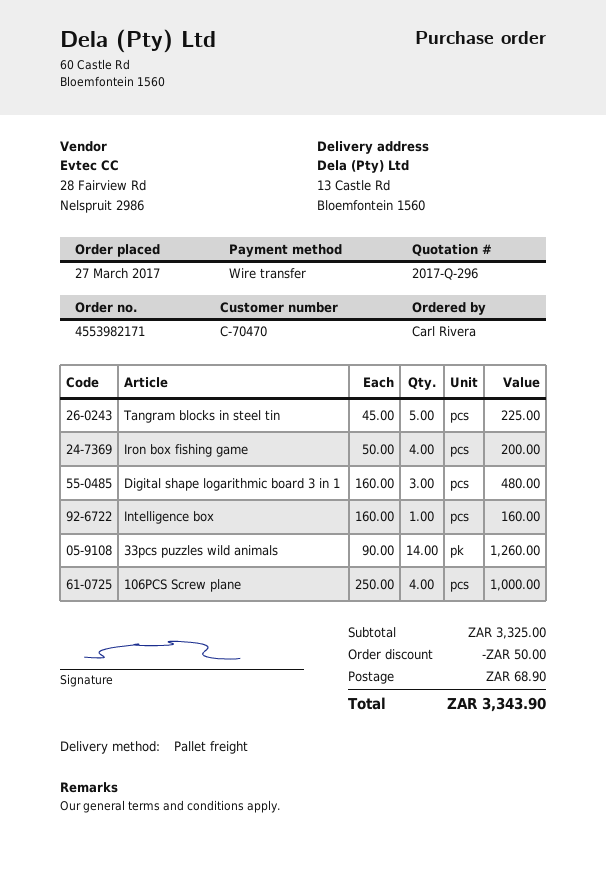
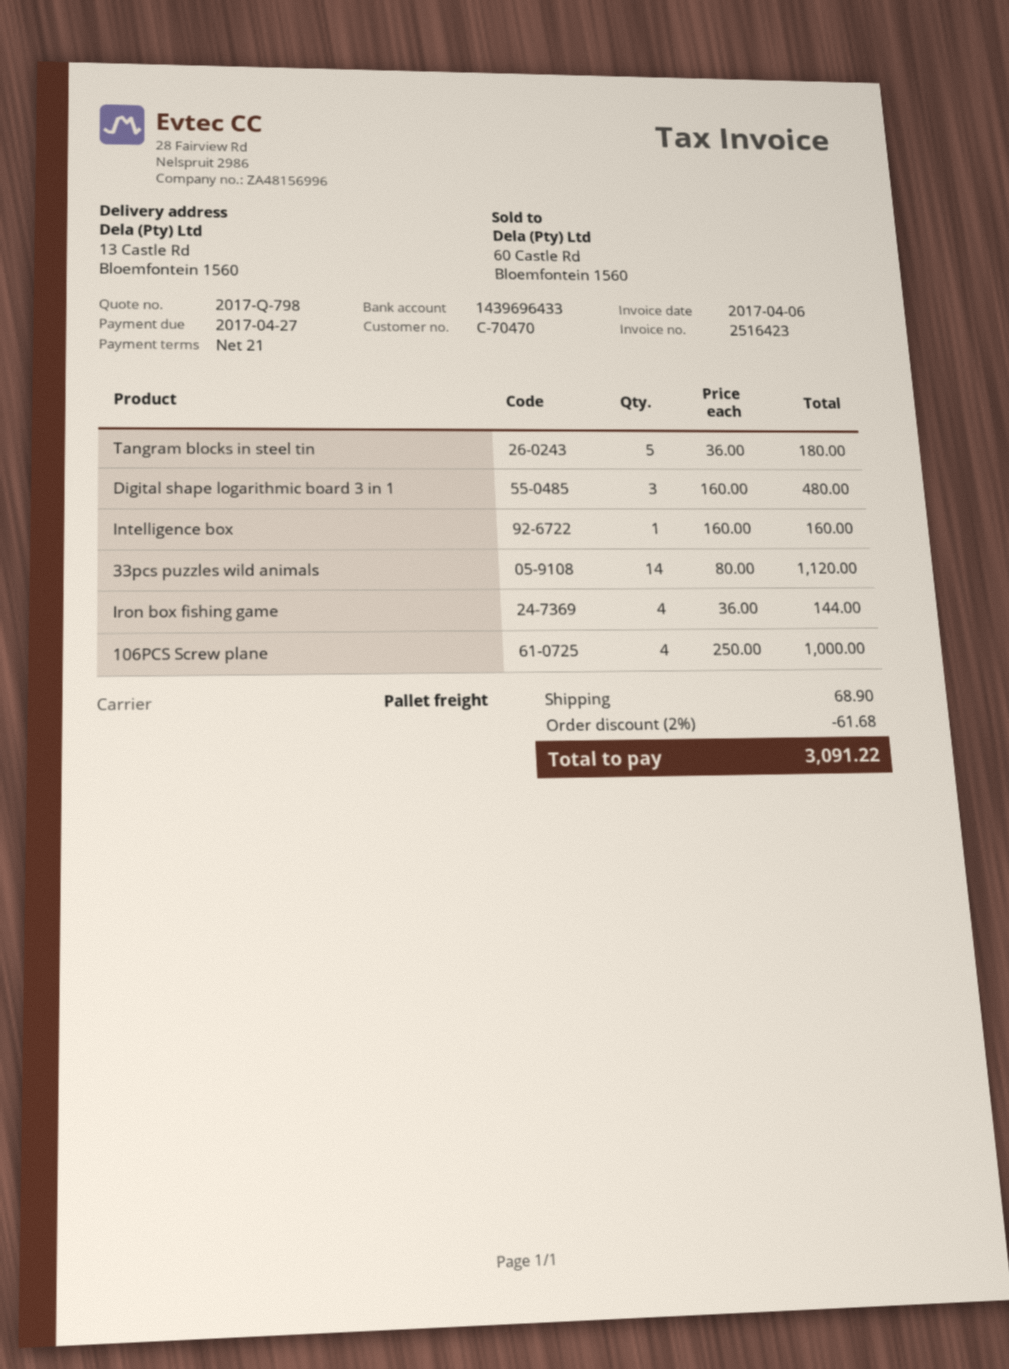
quote number: 2017-Q-296 -> 2017-Q-798
Tangram blocks in steel tin: 5 x 45.00 = 225.00 -> 5 x 36.00 = 180.00
Iron box fishing game: 4 x 50.00 = 200.00 -> 4 x 36.00 = 144.00
33pcs puzzles wild animals: 14 x 90.00 = 1260.00 -> 14 x 80.00 = 1120.00
discount: 50.00 -> 61.68
total: 3343.90 -> 3091.22

